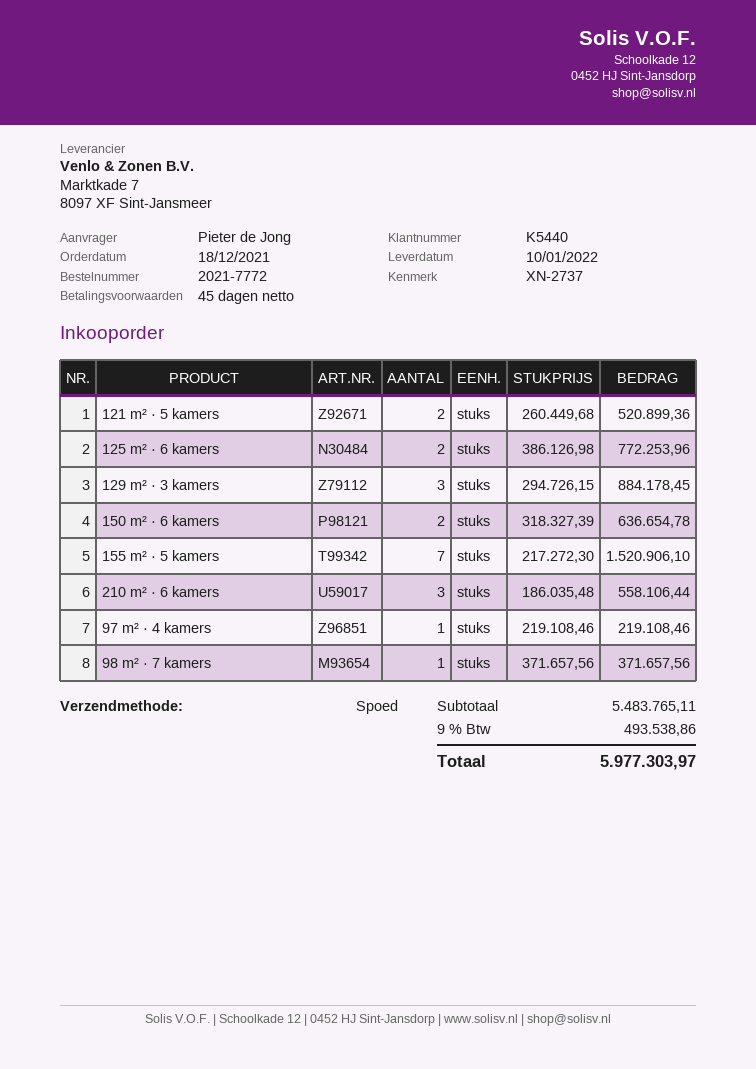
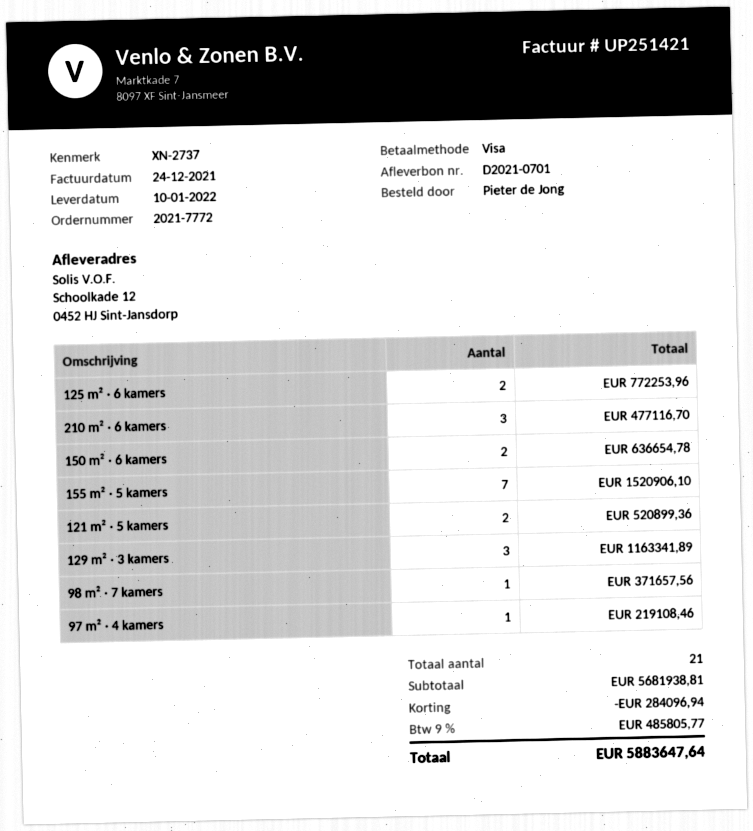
129 m² · 3 kamers: 3 for 884178.45 -> 3 for 1163341.89
210 m² · 6 kamers: 3 for 558106.44 -> 3 for 477116.70
subtotal: 5483765.11 -> 5681938.81
discount: none -> 284096.94
tax: 9% = 493538.86 -> 9% = 485805.77
total: 5977303.97 -> 5883647.64

